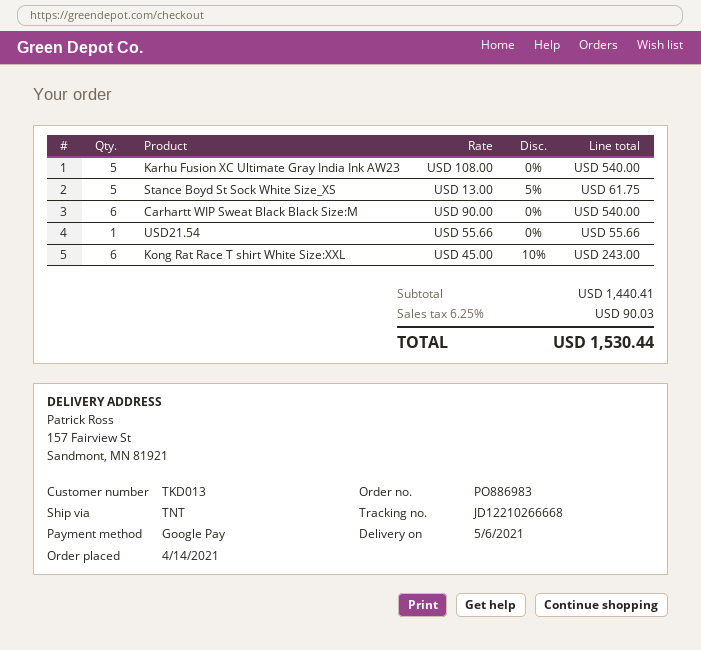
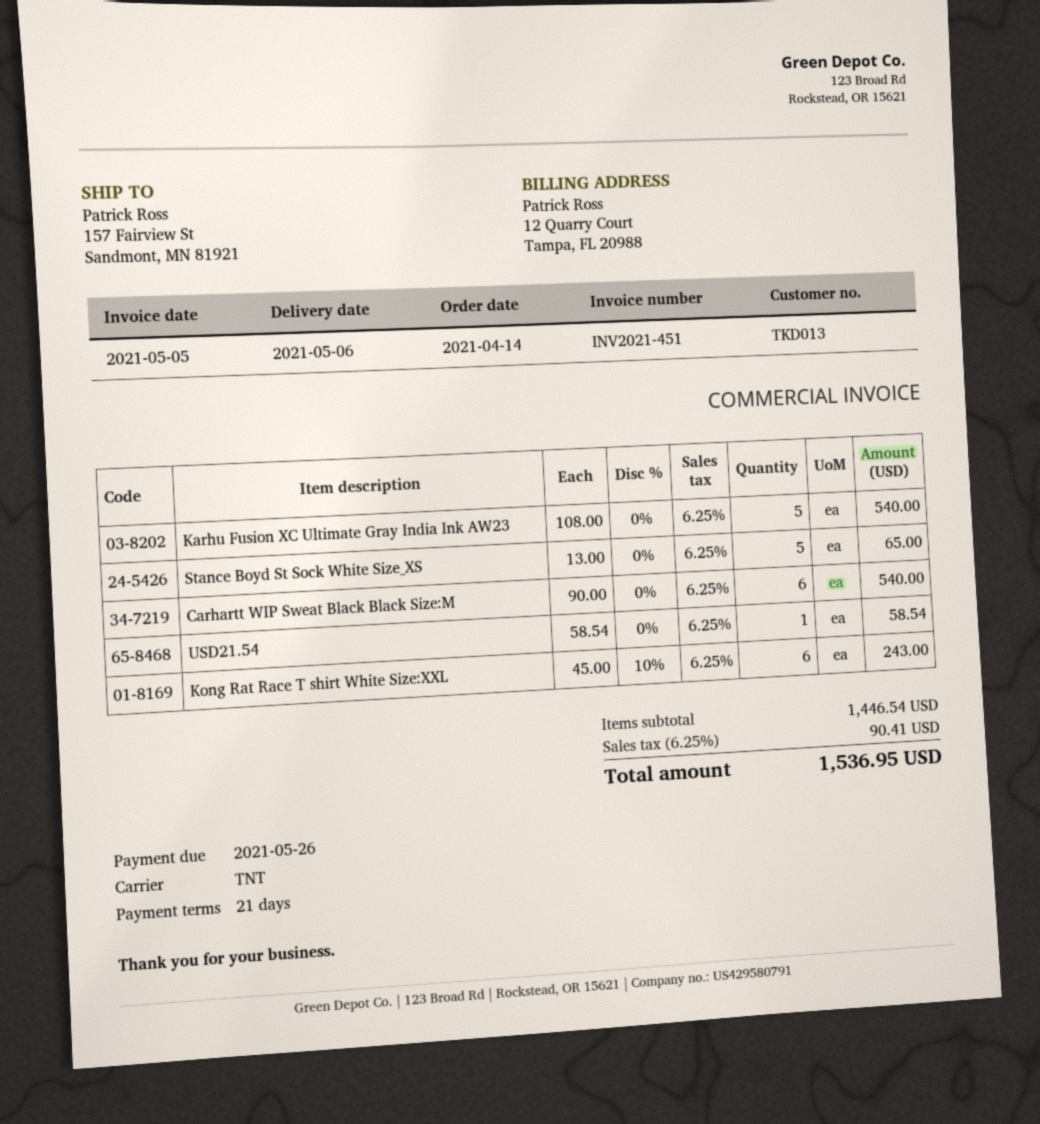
Stance Boyd St Sock White Size_XS: 5 x 13.00 - 5% = 61.75 -> 5 x 13.00 = 65.00
USD21.54: 1 x 55.66 = 55.66 -> 1 x 58.54 = 58.54
subtotal: 1440.41 -> 1446.54
tax: 6.25% = 90.03 -> 6.25% = 90.41
total: 1530.44 -> 1536.95

